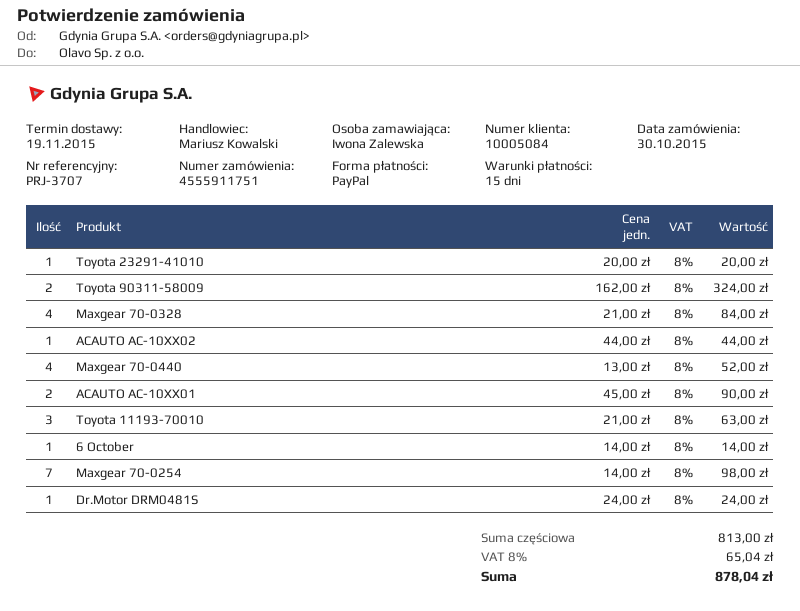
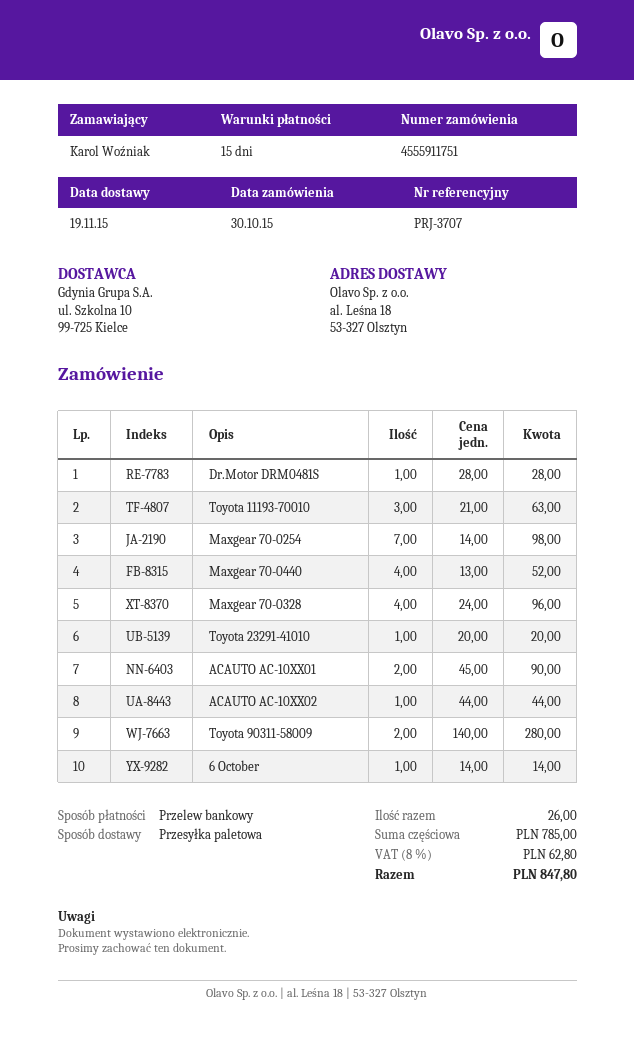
ordered by: Iwona Zalewska -> Karol Woźniak
payment method: PayPal -> bank transfer
Toyota 90311-58009: 2 x 162.00 = 324.00 -> 2 x 140.00 = 280.00
Maxgear 70-0328: 4 x 21.00 = 84.00 -> 4 x 24.00 = 96.00
Dr.Motor DRM0481S: 1 x 24.00 = 24.00 -> 1 x 28.00 = 28.00
subtotal: 813.00 -> 785.00
tax: 8% = 65.04 -> 8% = 62.80
total: 878.04 -> 847.80

